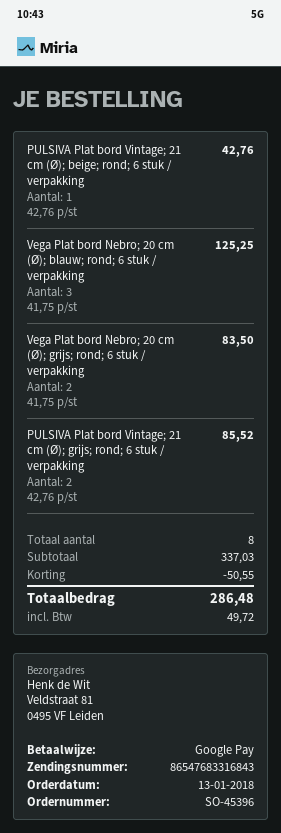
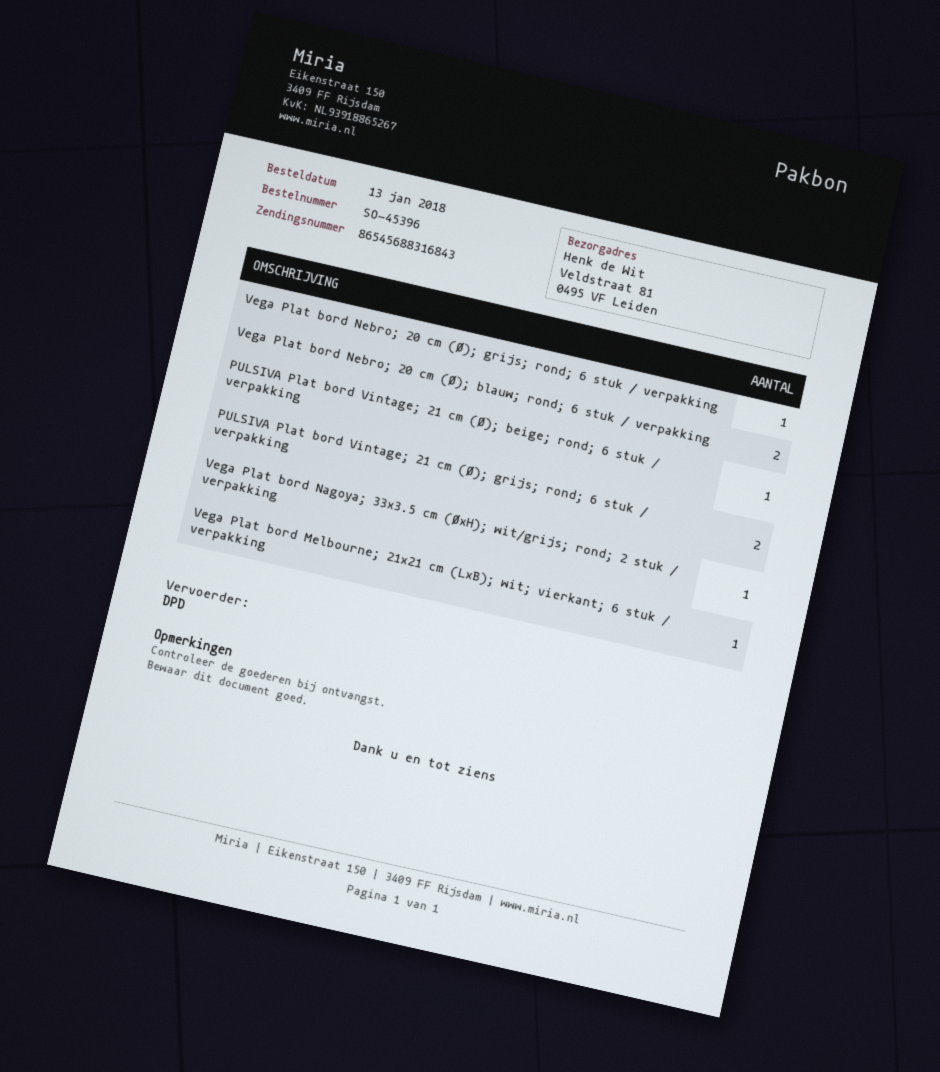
tracking number: 86547683316843 -> 86545688316843
Vega Plat bord Nebro; 20 cm (Ø); blauw; rond; 6 stuk / verpakking: 3 -> 2
Vega Plat bord Nebro; 20 cm (Ø); grijs; rond; 6 stuk / verpakking: 2 -> 1
Vega Plat bord Nagoya; 33x3.5 cm (ØxH); wit/grijs; rond; 2 stuk / verpakking: none -> 1
Vega Plat bord Melbourne; 21x21 cm (LxB); wit; vierkant; 6 stuk / verpakking: none -> 1

